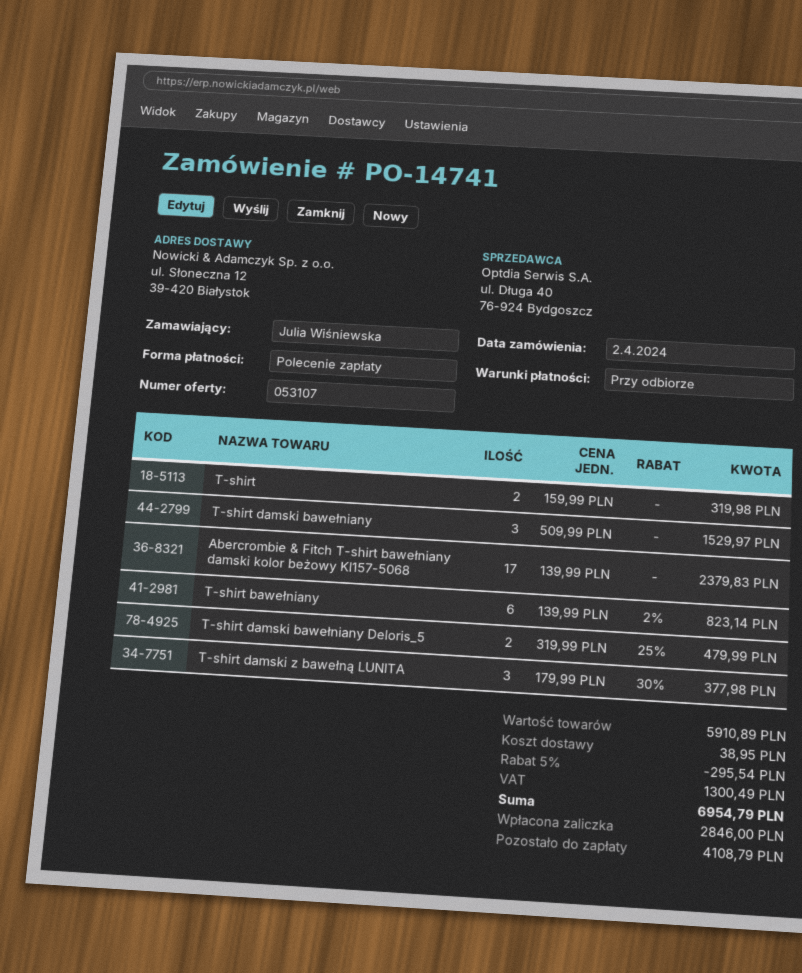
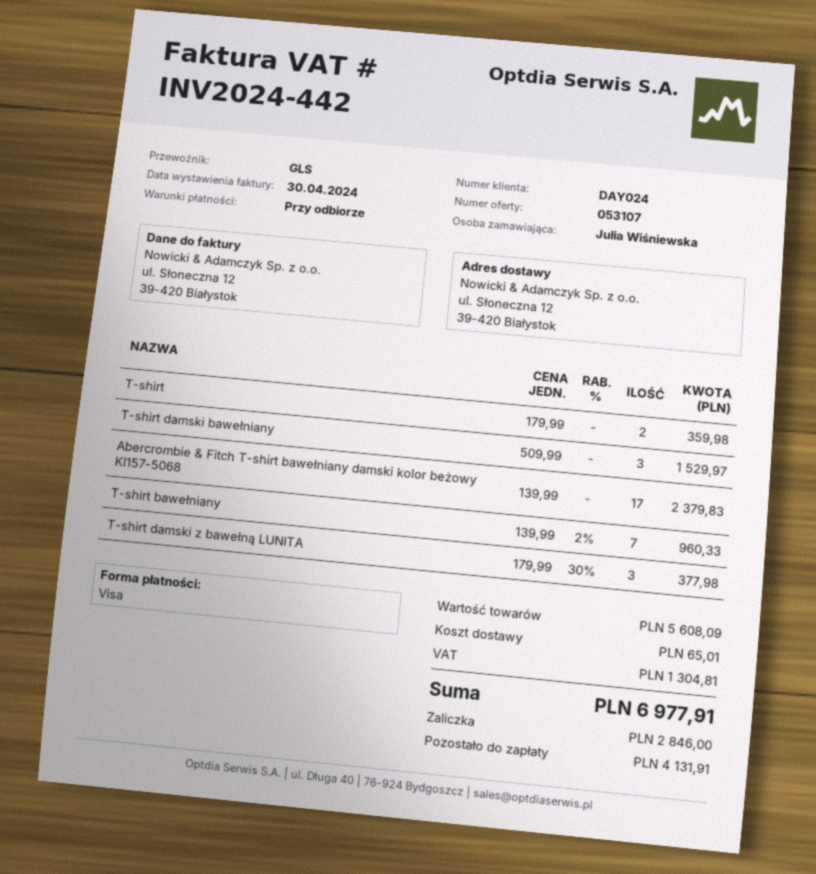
payment method: direct debit -> Visa
T-shirt: 2 x 159.99 = 319.98 -> 2 x 179.99 = 359.98
T-shirt bawełniany: 6 x 139.99 - 2% = 823.14 -> 7 x 139.99 - 2% = 960.33
T-shirt damski bawełniany Deloris_5: 2 x 319.99 - 25% = 479.99 -> none
subtotal: 5910.89 -> 5608.09
discount: 5% = 295.54 -> none
shipping: 38.95 -> 65.01
tax: 1300.49 -> 1304.81
total: 6954.79 -> 6977.91
balance: 4108.79 -> 4131.91

